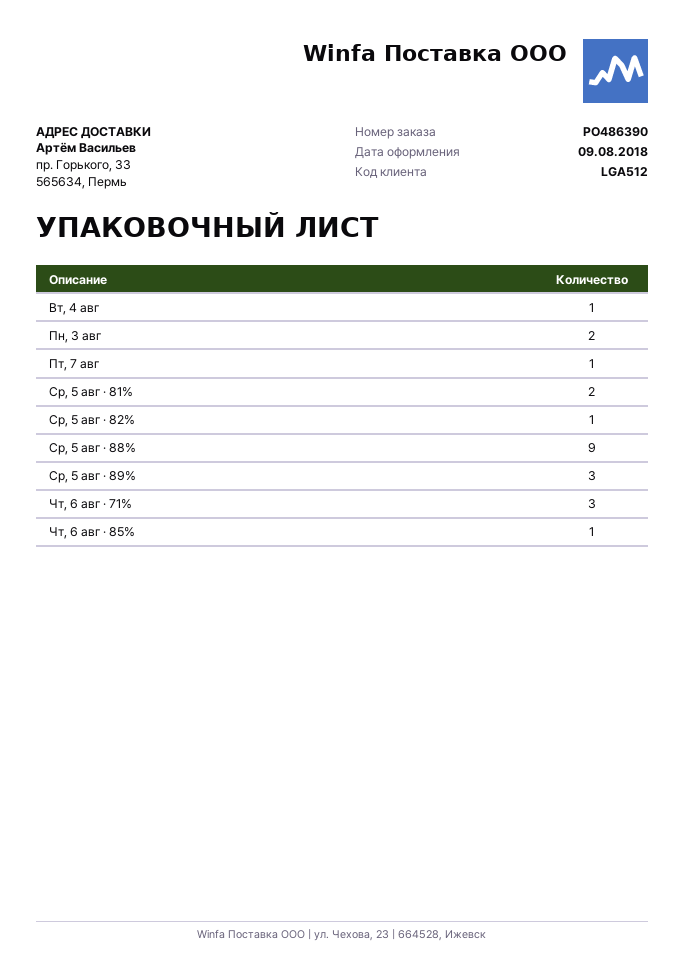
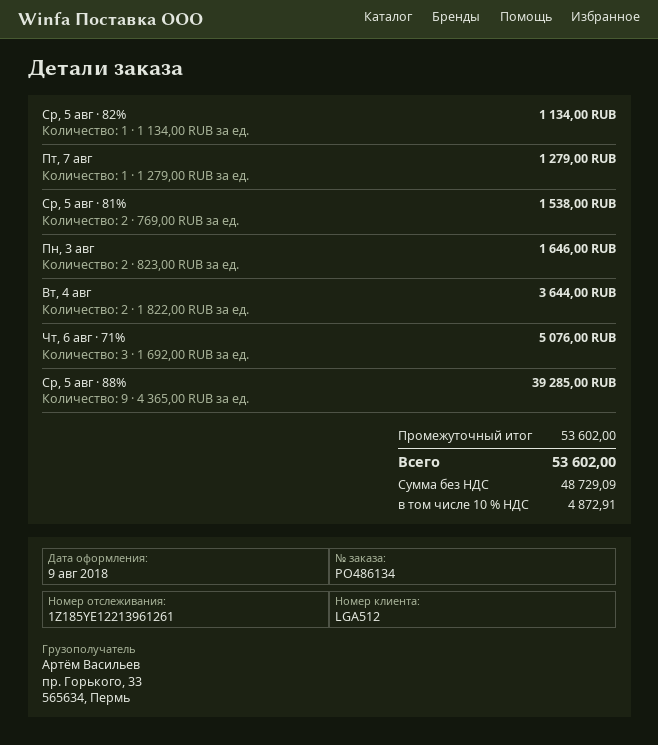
order number: PO486390 -> PO486134
Вт, 4 авг: 1 -> 2
Ср, 5 авг · 89%: 3 -> none
Чт, 6 авг · 85%: 1 -> none

